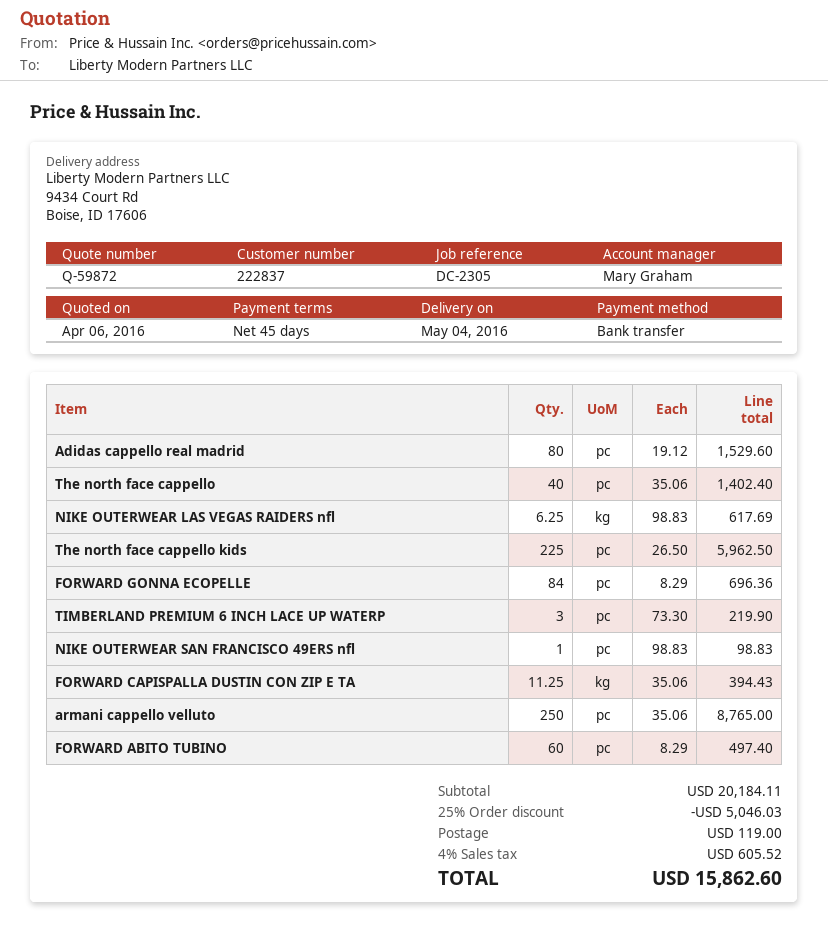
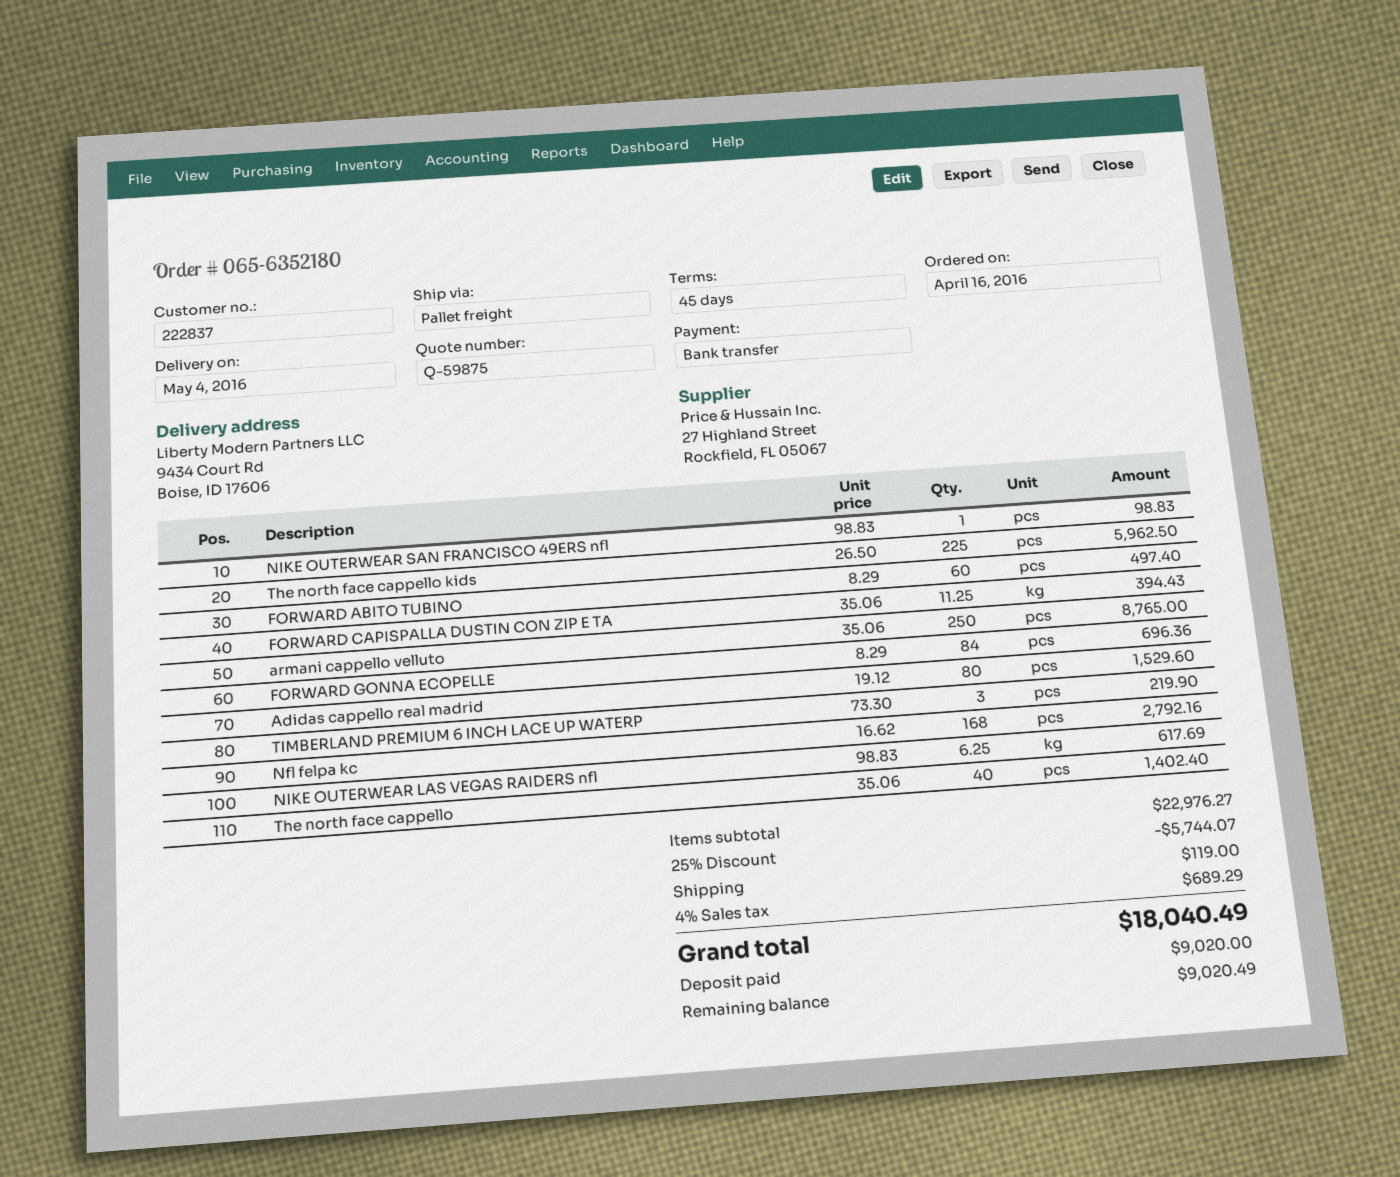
quote number: Q-59872 -> Q-59875
Nfl felpa kc: none -> 168 x 16.62 = 2792.16
subtotal: 20184.11 -> 22976.27
discount: 25% = 5046.03 -> 25% = 5744.07
tax: 4% = 605.52 -> 4% = 689.29
total: 15862.60 -> 18040.49

